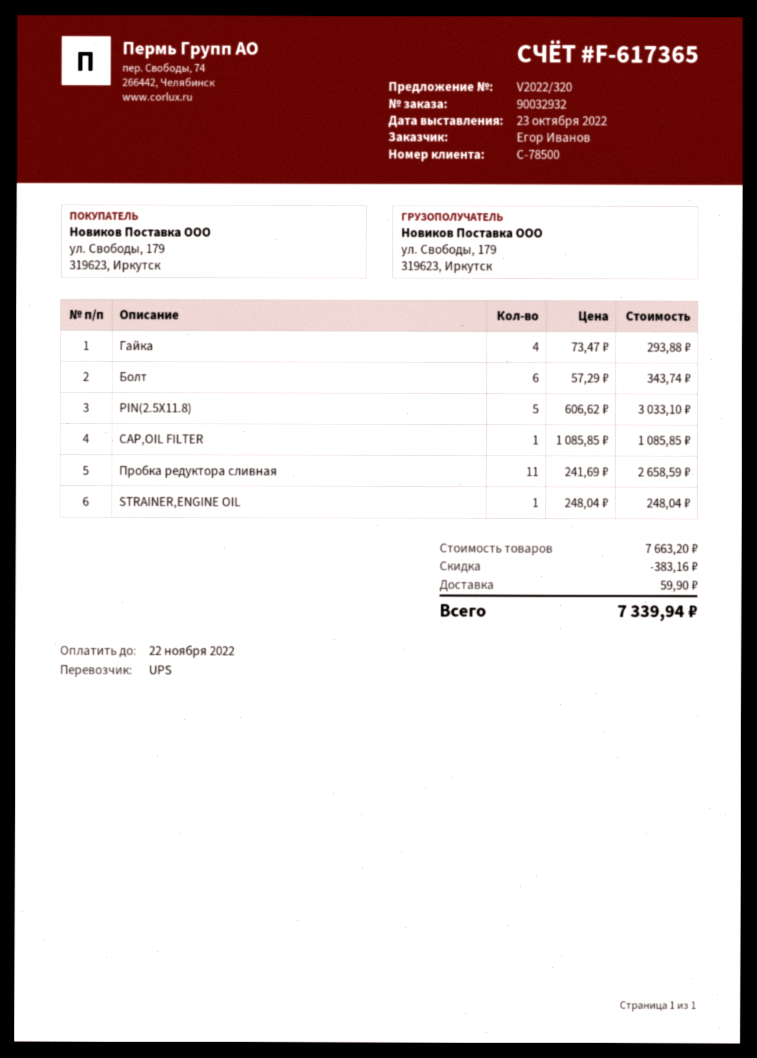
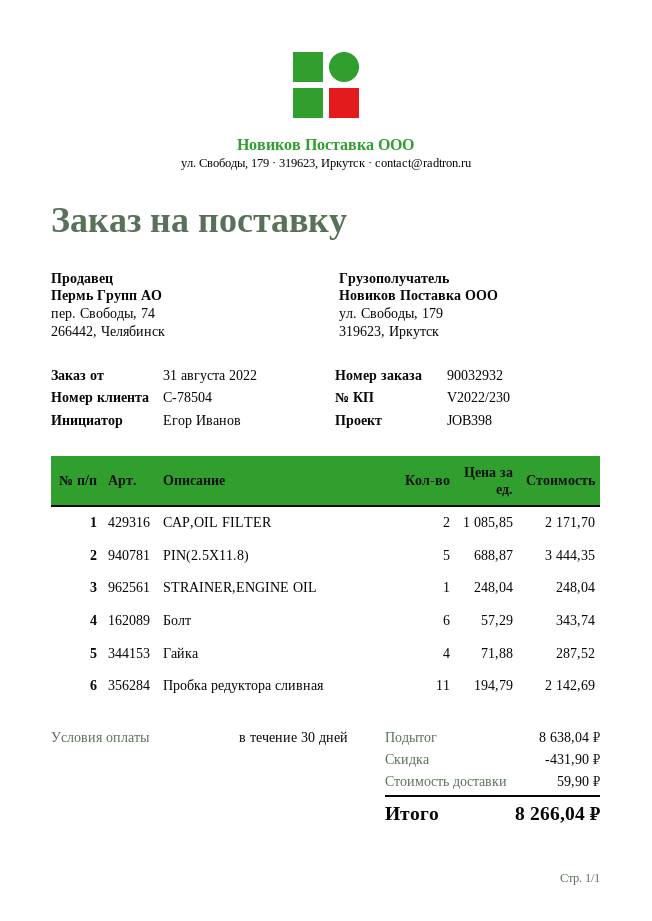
quote number: V2022/320 -> V2022/230
customer number: C-78500 -> C-78504
Гайка: 4 x 73.47 = 293.88 -> 4 x 71.88 = 287.52
PIN(2.5X11.8): 5 x 606.62 = 3033.10 -> 5 x 688.87 = 3444.35
CAP,OIL FILTER: 1 x 1085.85 = 1085.85 -> 2 x 1085.85 = 2171.70
Пробка редуктора сливная: 11 x 241.69 = 2658.59 -> 11 x 194.79 = 2142.69
subtotal: 7663.20 -> 8638.04
discount: 383.16 -> 431.90
total: 7339.94 -> 8266.04

